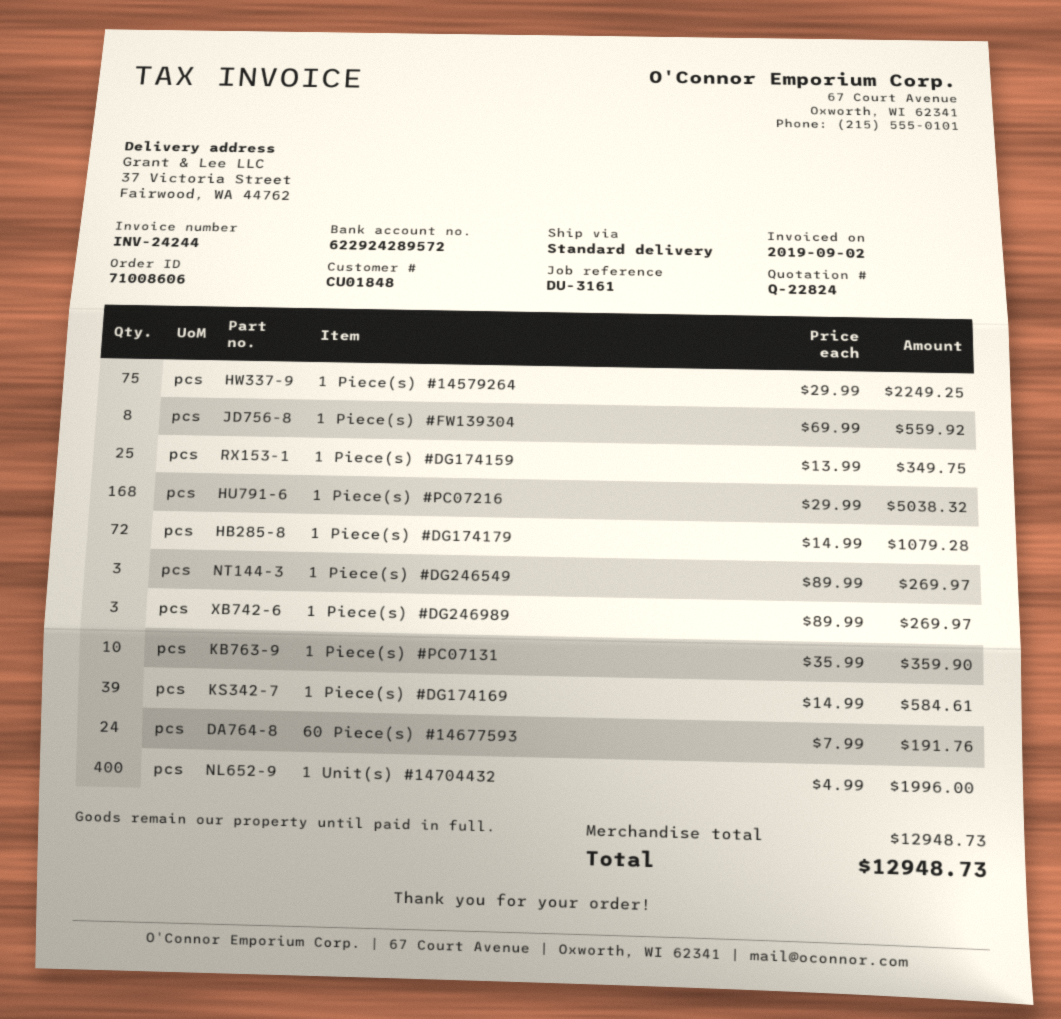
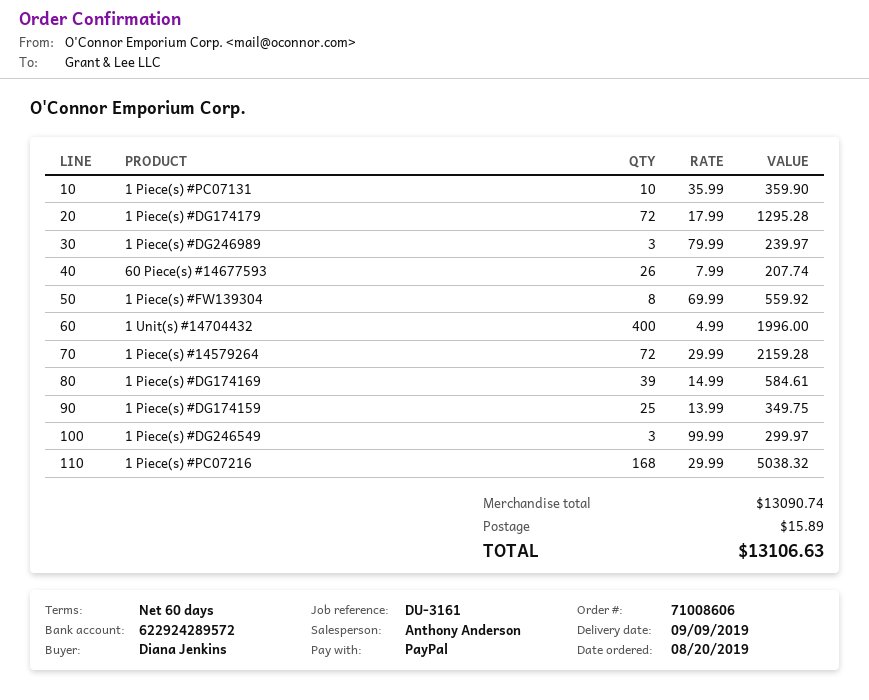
1 Piece(s) #14579264: 75 x 29.99 = 2249.25 -> 72 x 29.99 = 2159.28
1 Piece(s) #DG174179: 72 x 14.99 = 1079.28 -> 72 x 17.99 = 1295.28
1 Piece(s) #DG246549: 3 x 89.99 = 269.97 -> 3 x 99.99 = 299.97
1 Piece(s) #DG246989: 3 x 89.99 = 269.97 -> 3 x 79.99 = 239.97
60 Piece(s) #14677593: 24 x 7.99 = 191.76 -> 26 x 7.99 = 207.74
subtotal: 12948.73 -> 13090.74
shipping: none -> 15.89
total: 12948.73 -> 13106.63

